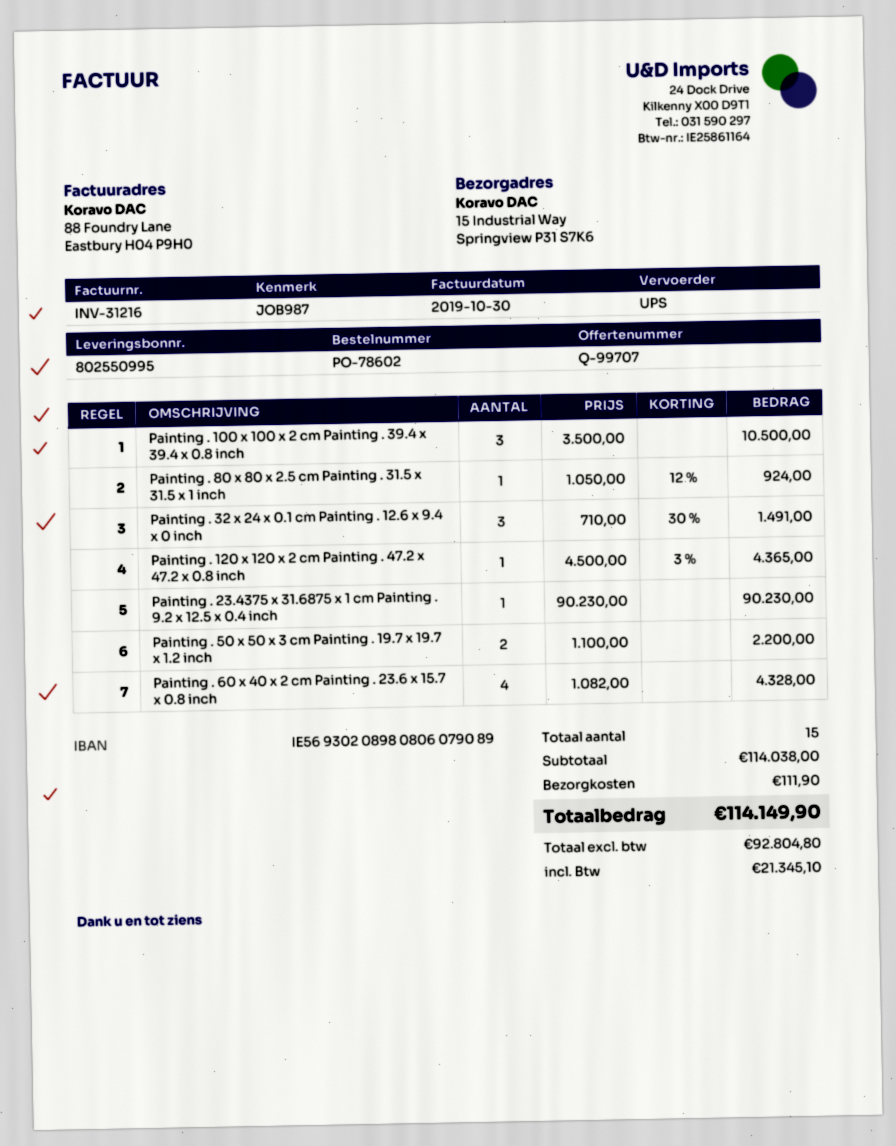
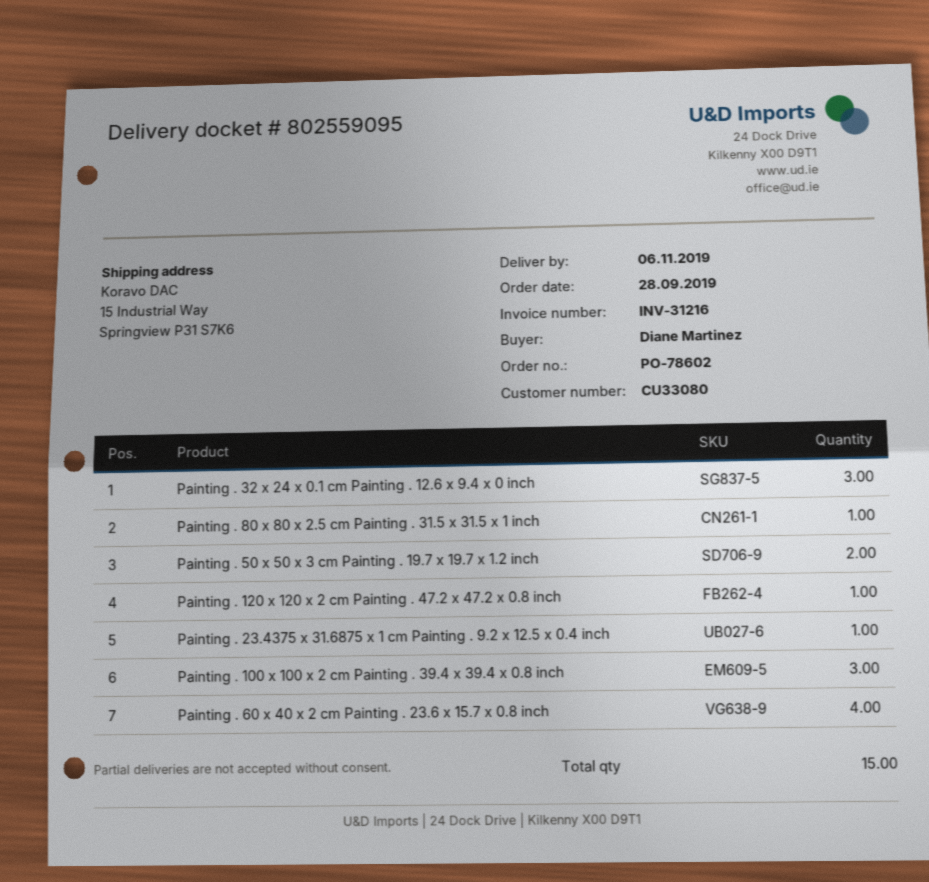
delivery note number: 802550995 -> 802559095

